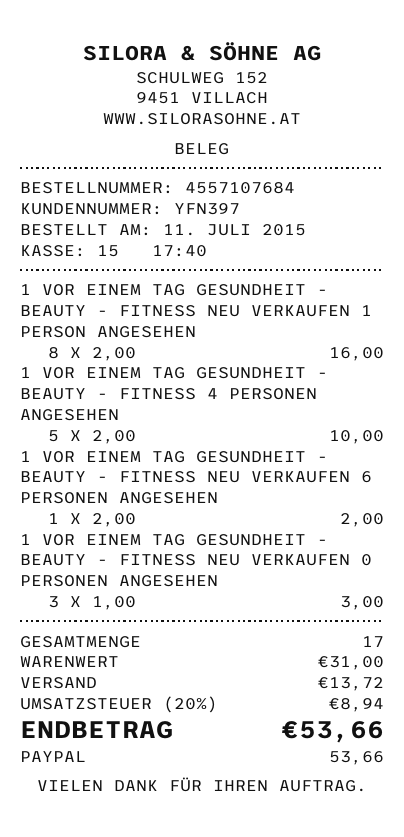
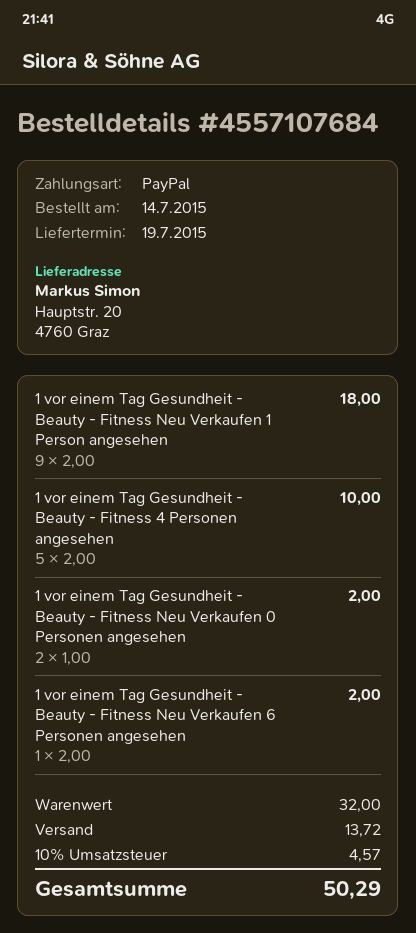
order date: 2015-07-11 -> 2015-07-14
1 VOR EINEM TAG GESUNDHEIT - BEAUTY - FITNESS NEU VERKAUFEN 1 PERSON ANGESEHEN: 8 x 2.00 = 16.00 -> 9 x 2.00 = 18.00
1 VOR EINEM TAG GESUNDHEIT - BEAUTY - FITNESS NEU VERKAUFEN 0 PERSONEN ANGESEHEN: 3 x 1.00 = 3.00 -> 2 x 1.00 = 2.00
subtotal: 31.00 -> 32.00
tax: 20% = 8.94 -> 10% = 4.57
total: 53.66 -> 50.29

